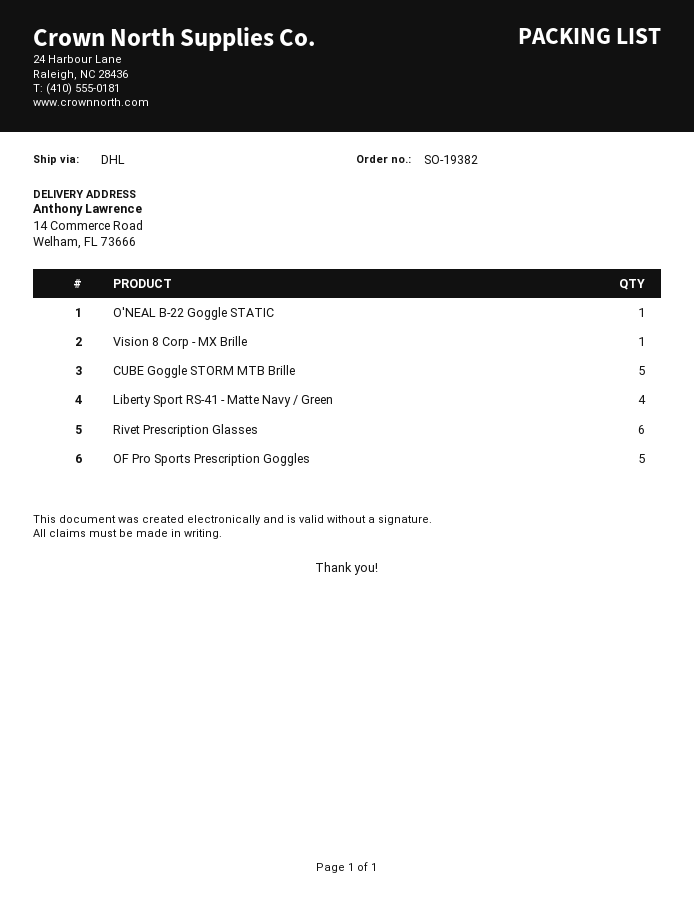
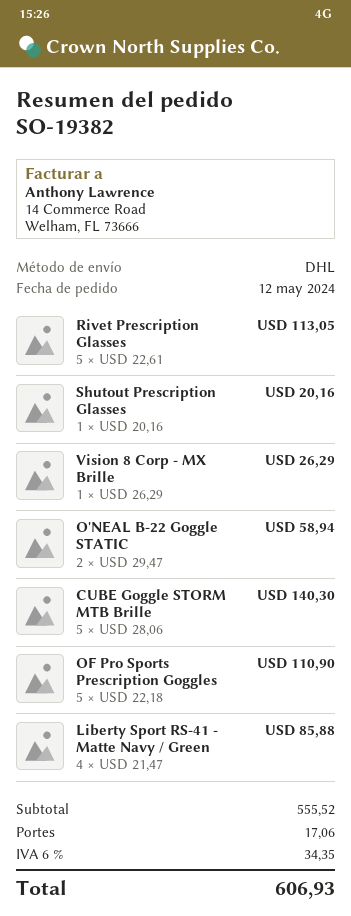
O'NEAL B-22 Goggle STATIC: 1 -> 2
Rivet Prescription Glasses: 6 -> 5
Shutout Prescription Glasses: none -> 1

